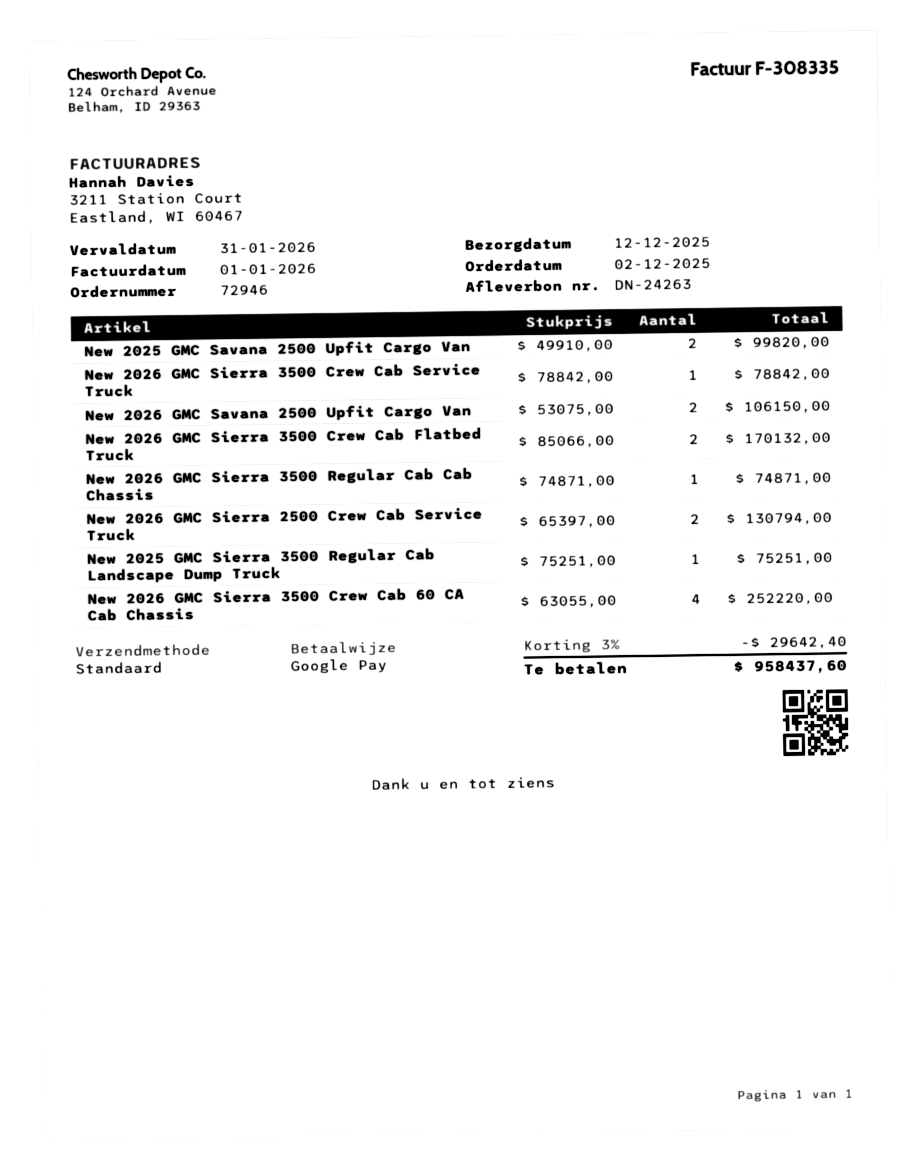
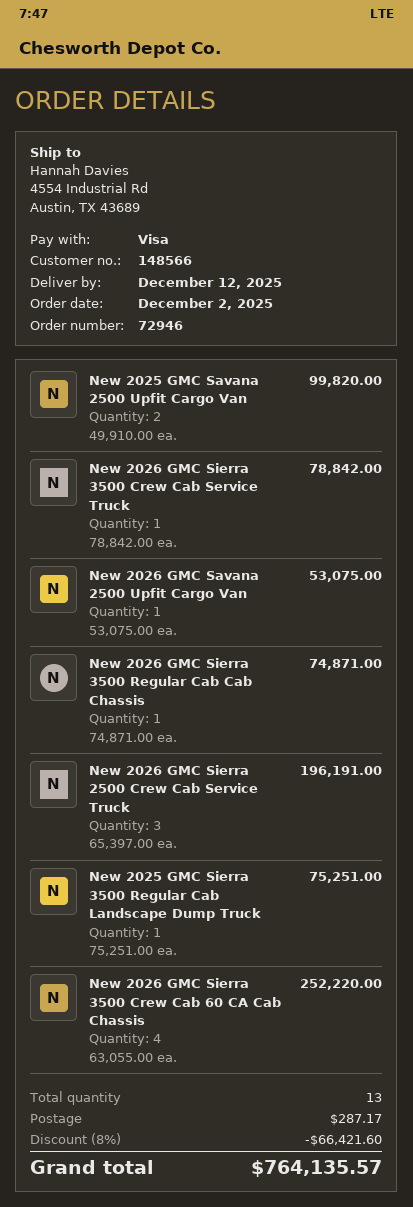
payment method: Google Pay -> Visa
New 2026 GMC Savana 2500 Upfit Cargo Van: 2 x 53075.00 = 106150.00 -> 1 x 53075.00 = 53075.00
New 2026 GMC Sierra 3500 Crew Cab Flatbed Truck: 2 x 85066.00 = 170132.00 -> none
New 2026 GMC Sierra 2500 Crew Cab Service Truck: 2 x 65397.00 = 130794.00 -> 3 x 65397.00 = 196191.00
discount: 3% = 29642.40 -> 8% = 66421.60
shipping: none -> 287.17
total: 958437.60 -> 764135.57

